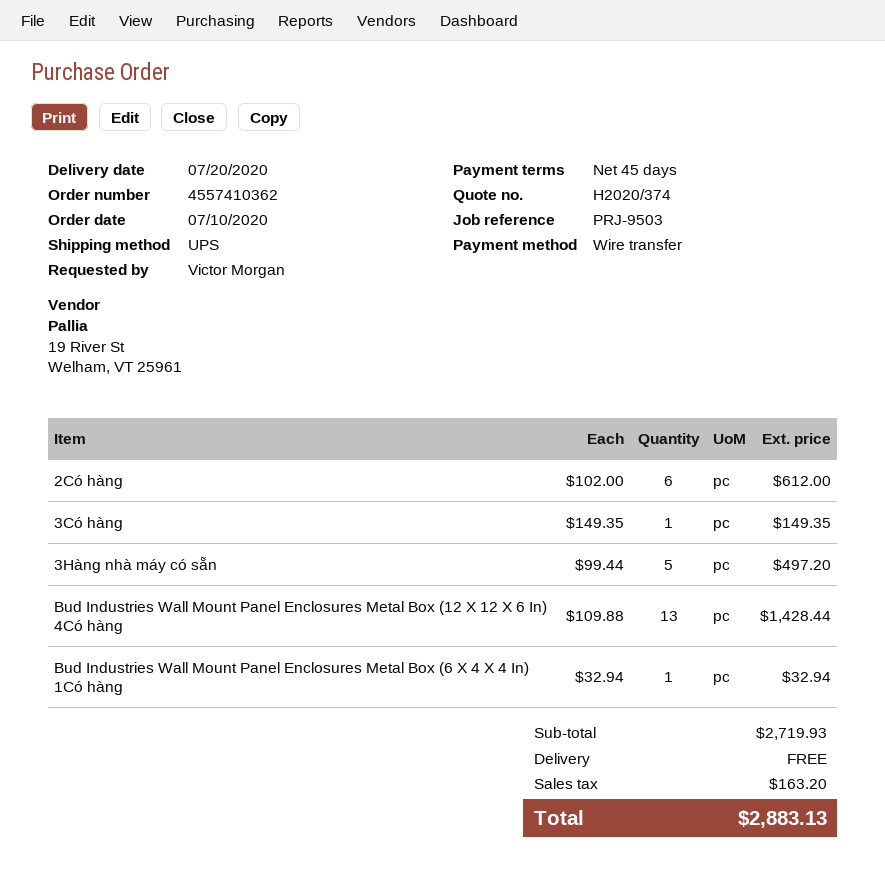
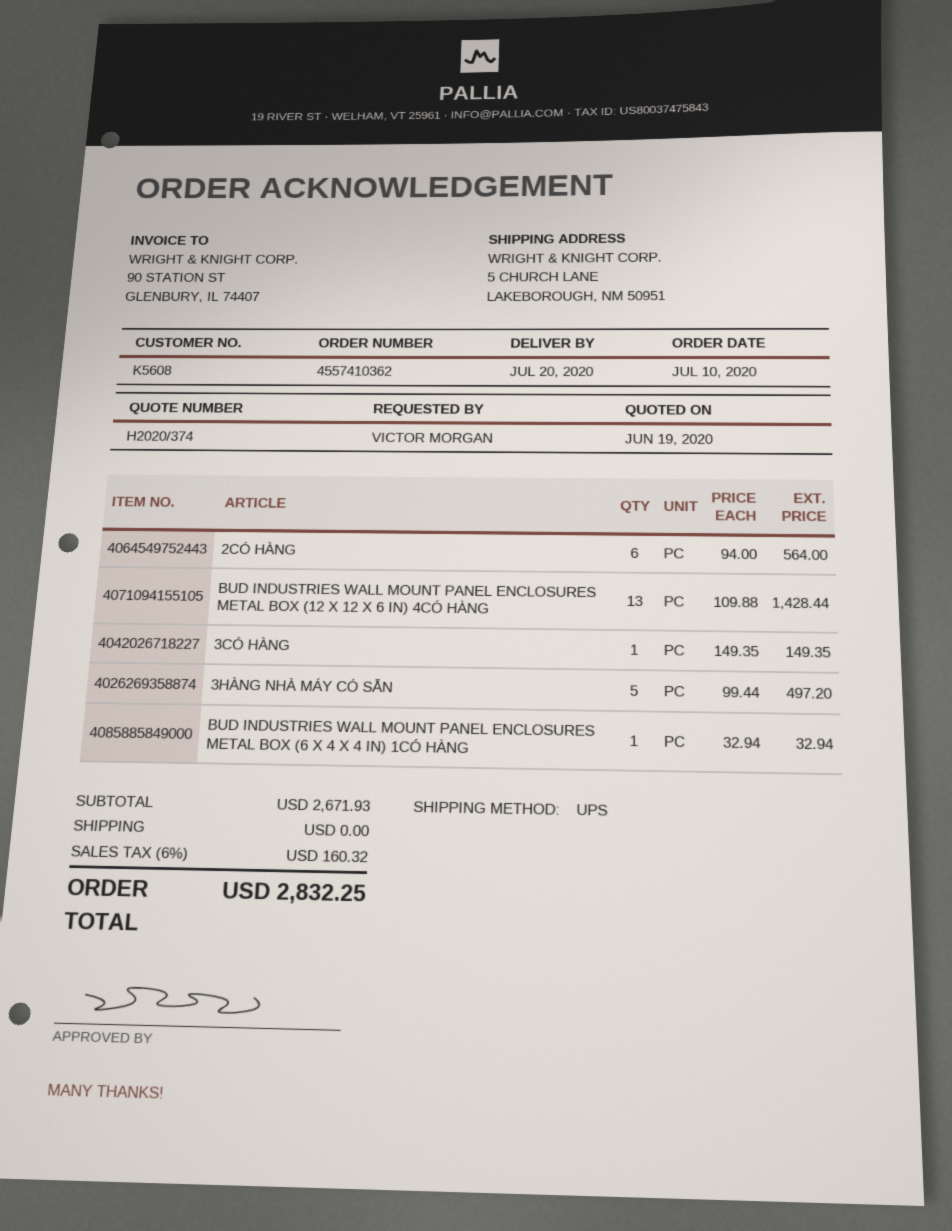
2Có hàng: 6 x 102.00 = 612.00 -> 6 x 94.00 = 564.00
subtotal: 2719.93 -> 2671.93
tax: 163.20 -> 160.32
total: 2883.13 -> 2832.25

